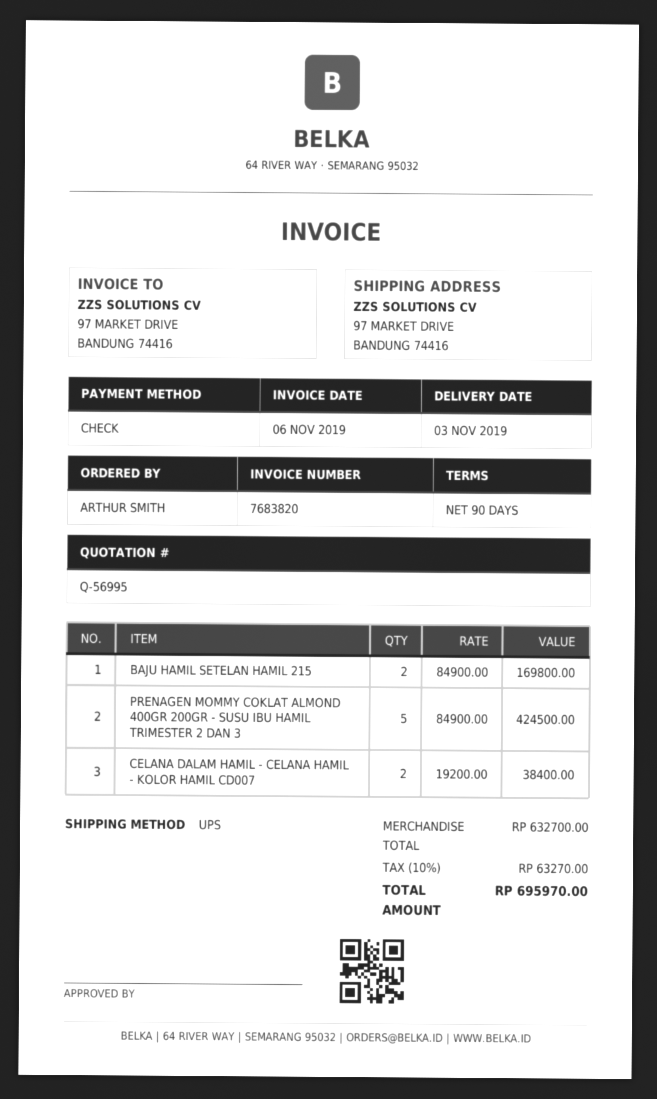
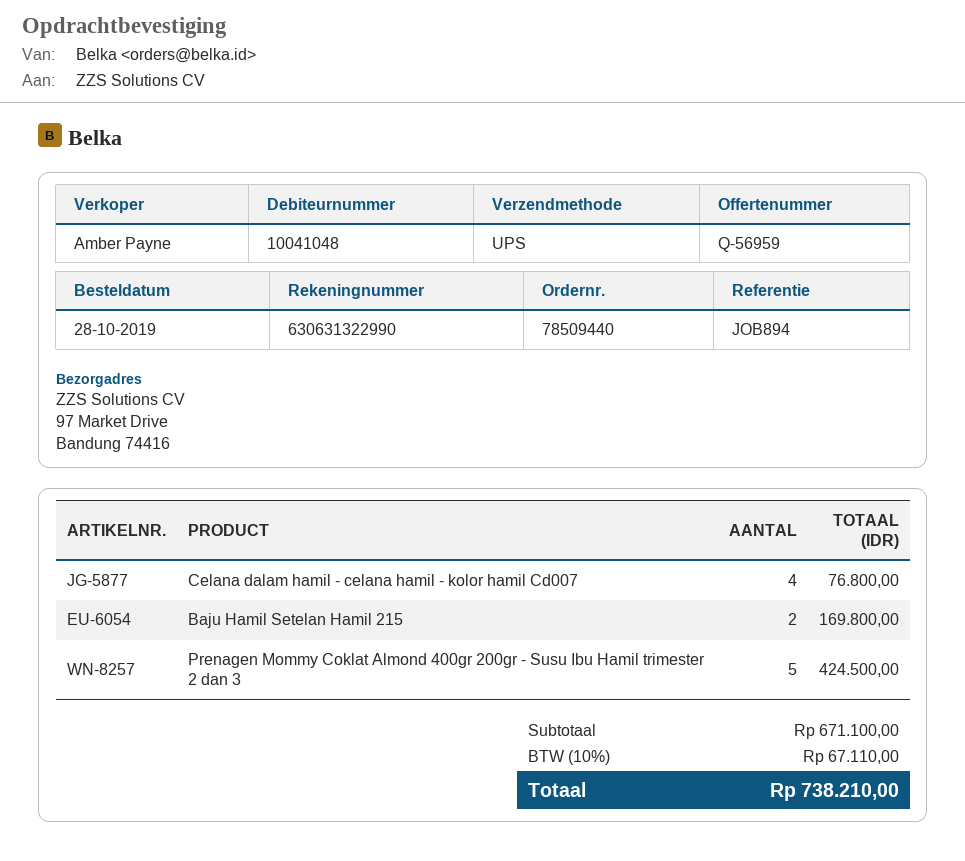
quote number: Q-56995 -> Q-56959
CELANA DALAM HAMIL - CELANA HAMIL - KOLOR HAMIL CD007: 2 for 38400.00 -> 4 for 76800.00
subtotal: 632700.00 -> 671100.00
tax: 10% = 63270.00 -> 10% = 67110.00
total: 695970.00 -> 738210.00

